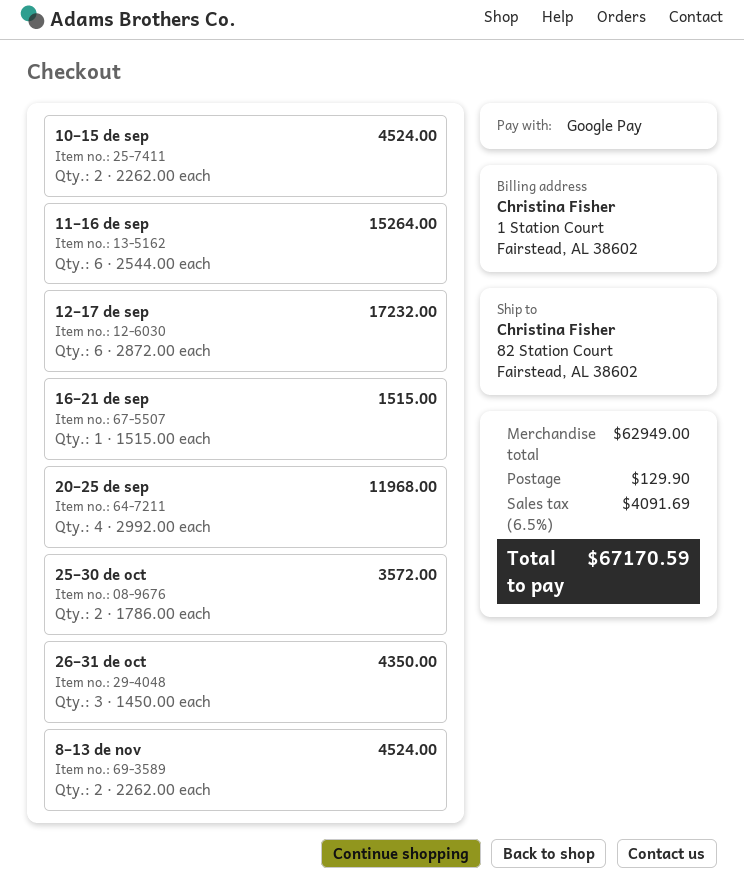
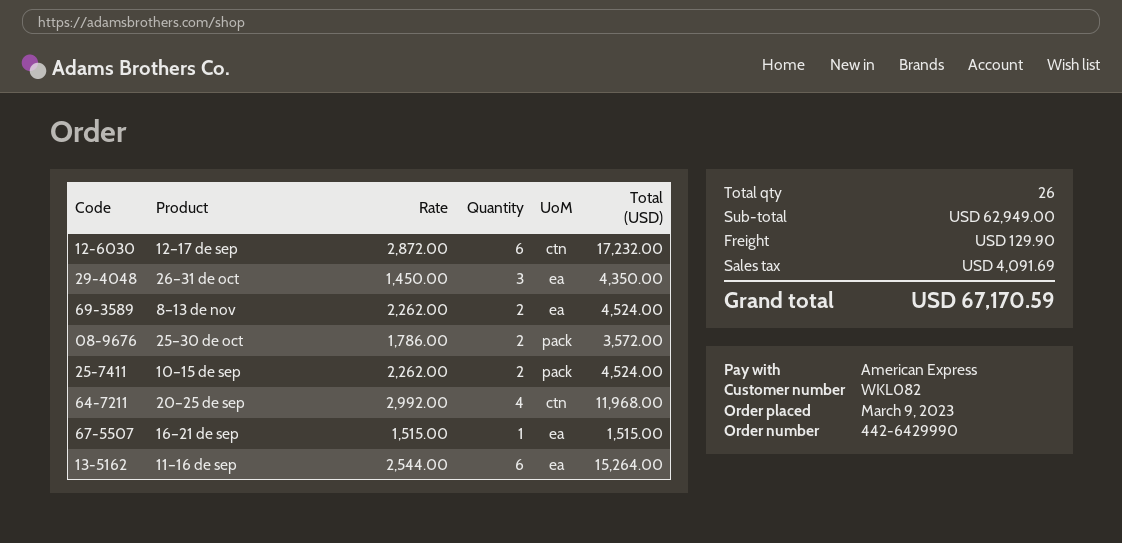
payment method: Google Pay -> American Express

